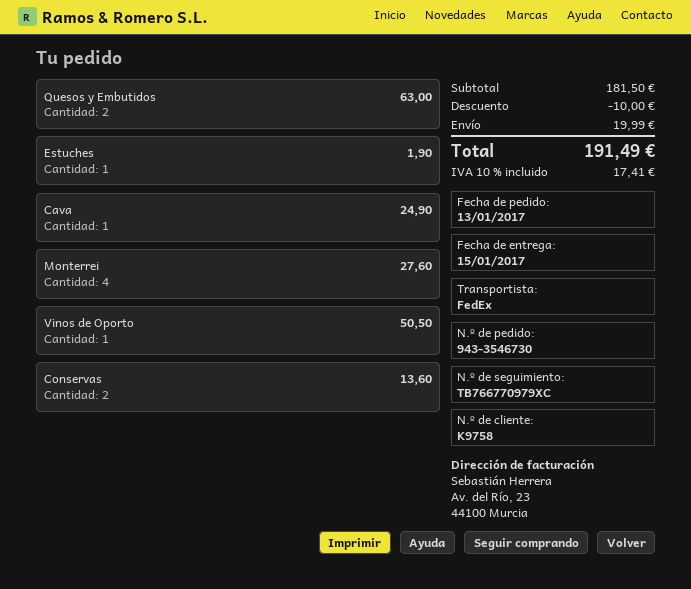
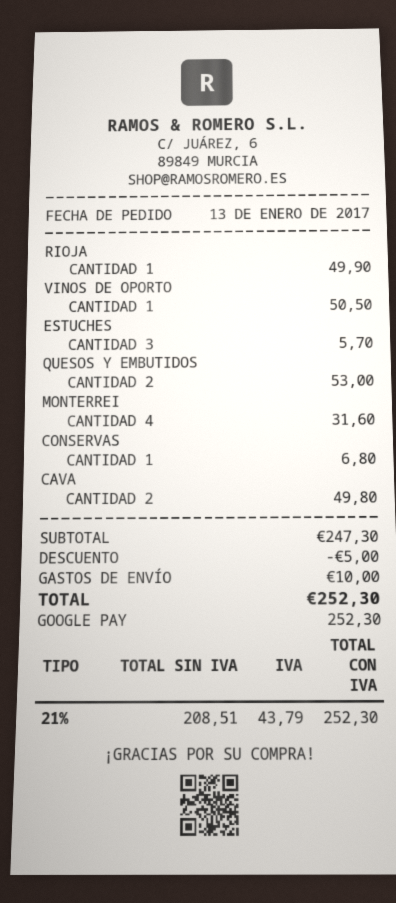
Quesos y Embutidos: 2 for 63.00 -> 2 for 53.00
Estuches: 1 for 1.90 -> 3 for 5.70
Cava: 1 for 24.90 -> 2 for 49.80
Monterrei: 4 for 27.60 -> 4 for 31.60
Conservas: 2 for 13.60 -> 1 for 6.80
RIOJA: none -> 1 for 49.90
subtotal: 181.50 -> 247.30
discount: 10.00 -> 5.00
shipping: 19.99 -> 10.00
tax: 10% = 17.41 -> 21% = 43.79
total: 191.49 -> 252.30

